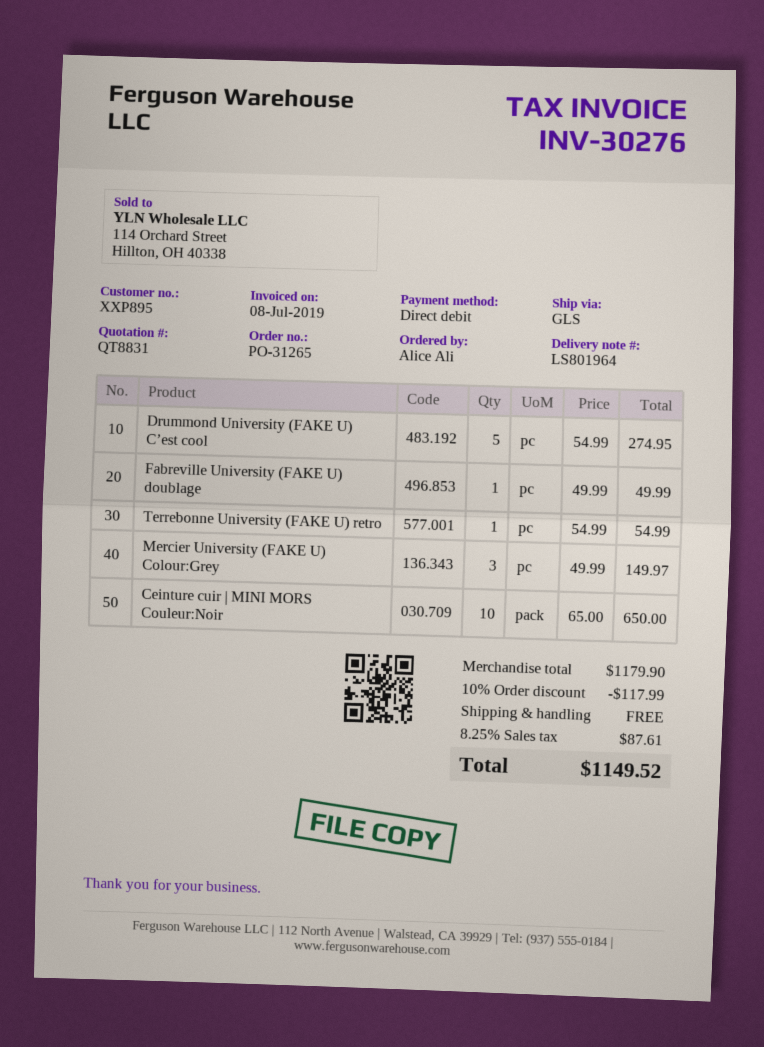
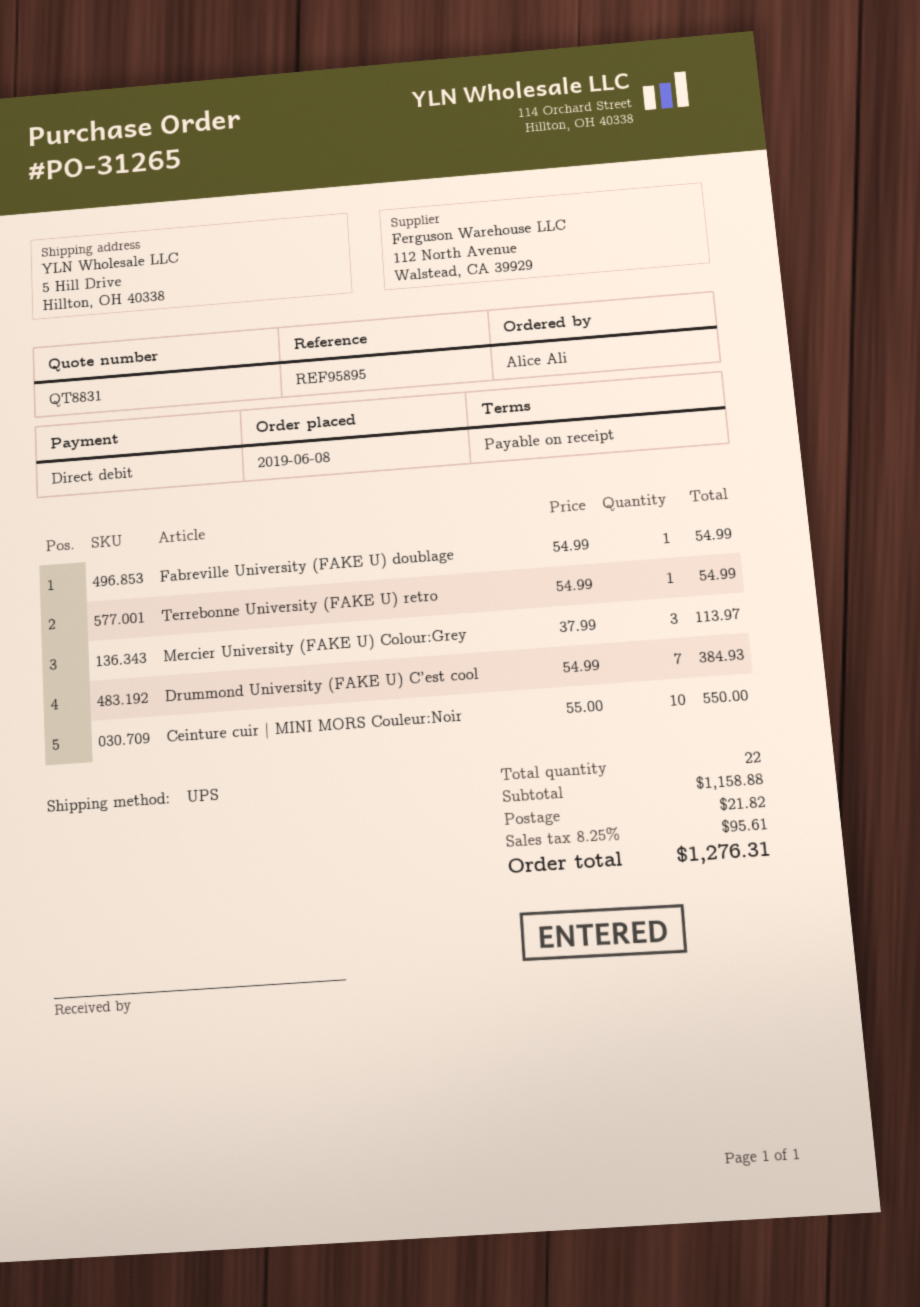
shipping method: GLS -> UPS
Drummond University (FAKE U) C’est cool: 5 x 54.99 = 274.95 -> 7 x 54.99 = 384.93
Fabreville University (FAKE U) doublage: 1 x 49.99 = 49.99 -> 1 x 54.99 = 54.99
Mercier University (FAKE U) Colour:Grey: 3 x 49.99 = 149.97 -> 3 x 37.99 = 113.97
Ceinture cuir | MINI MORS Couleur:Noir: 10 x 65.00 = 650.00 -> 10 x 55.00 = 550.00
subtotal: 1179.90 -> 1158.88
discount: 10% = 117.99 -> none
shipping: 0.00 -> 21.82
tax: 8.25% = 87.61 -> 8.25% = 95.61
total: 1149.52 -> 1276.31

